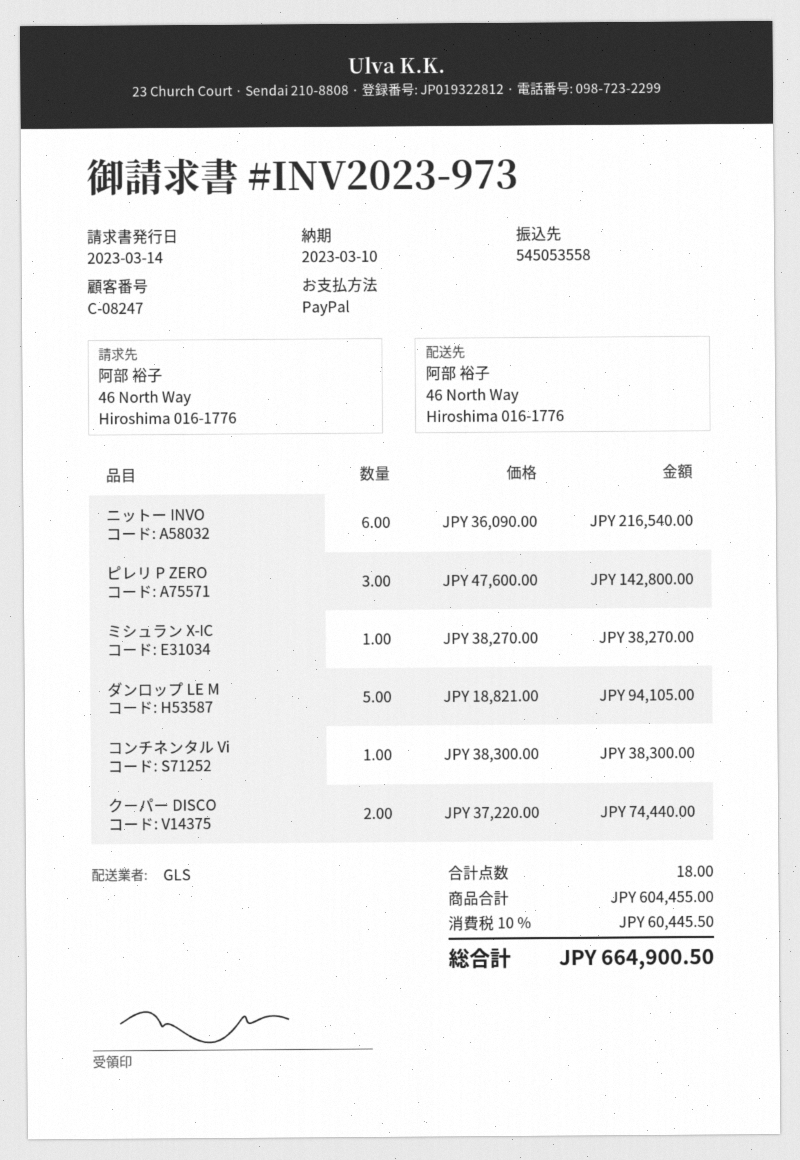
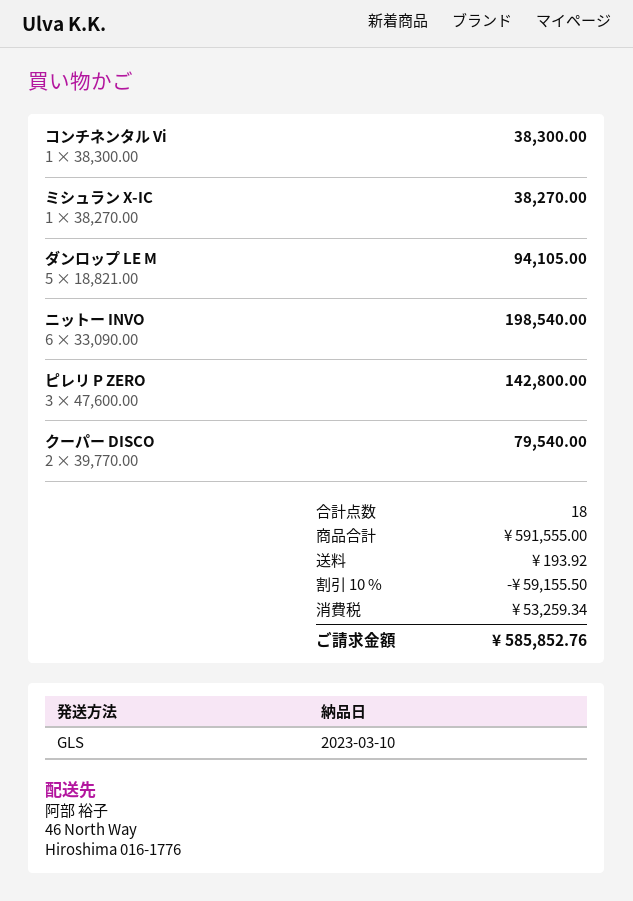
ニットー INVO: 6 x 36090.00 = 216540.00 -> 6 x 33090.00 = 198540.00
クーパー DISCO: 2 x 37220.00 = 74440.00 -> 2 x 39770.00 = 79540.00
subtotal: 604455.00 -> 591555.00
discount: none -> 10% = 59155.50
shipping: none -> 193.92
tax: 60445.50 -> 53259.34
total: 664900.50 -> 585852.76

